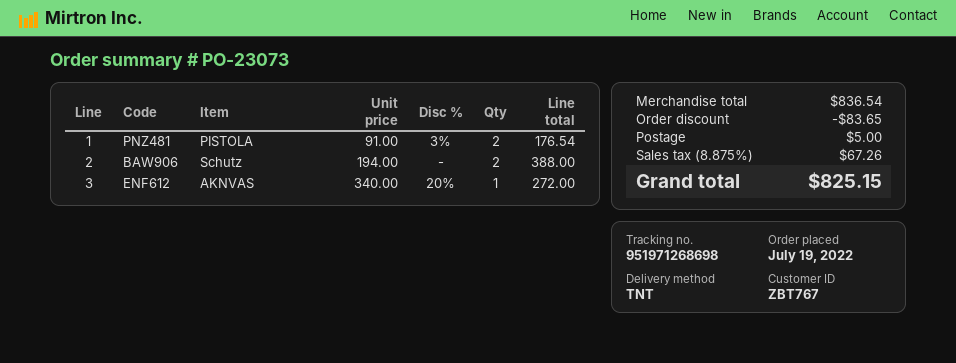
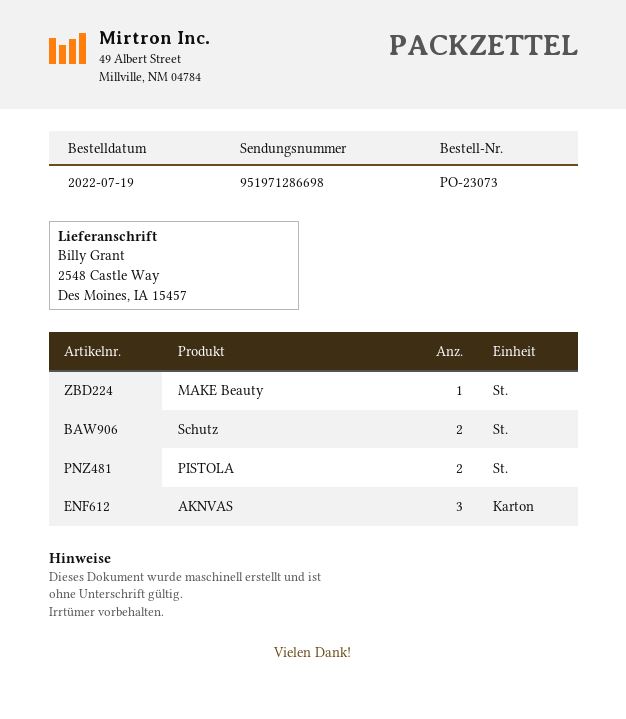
tracking number: 951971268698 -> 951971286698
AKNVAS: 1 -> 3
MAKE Beauty: none -> 1

